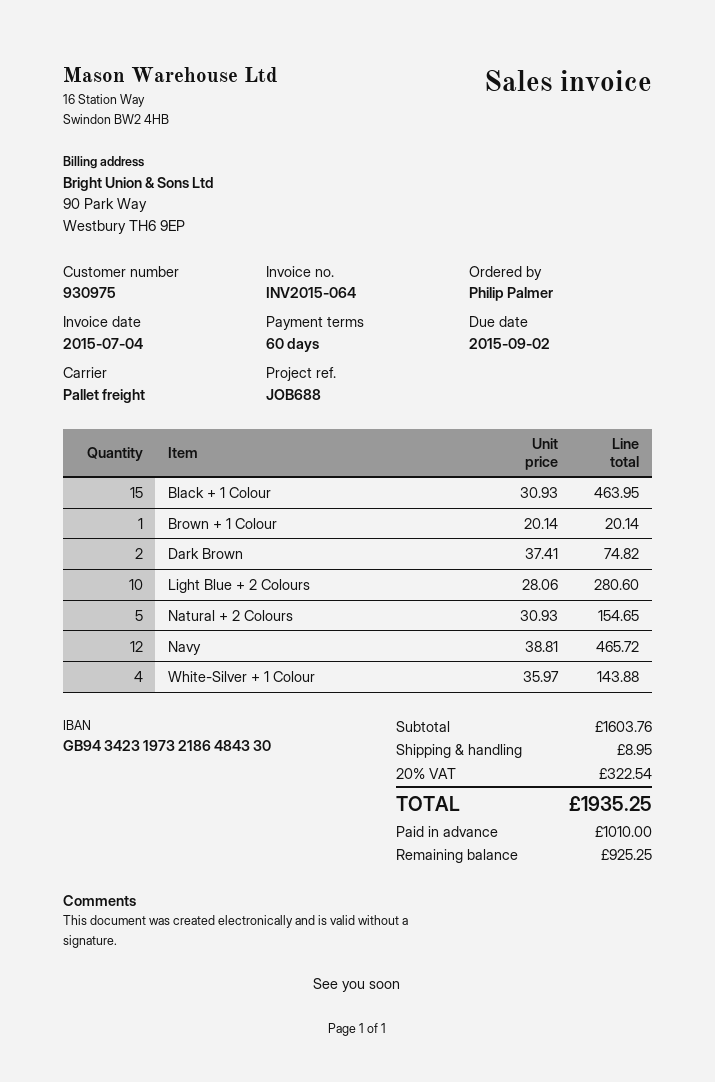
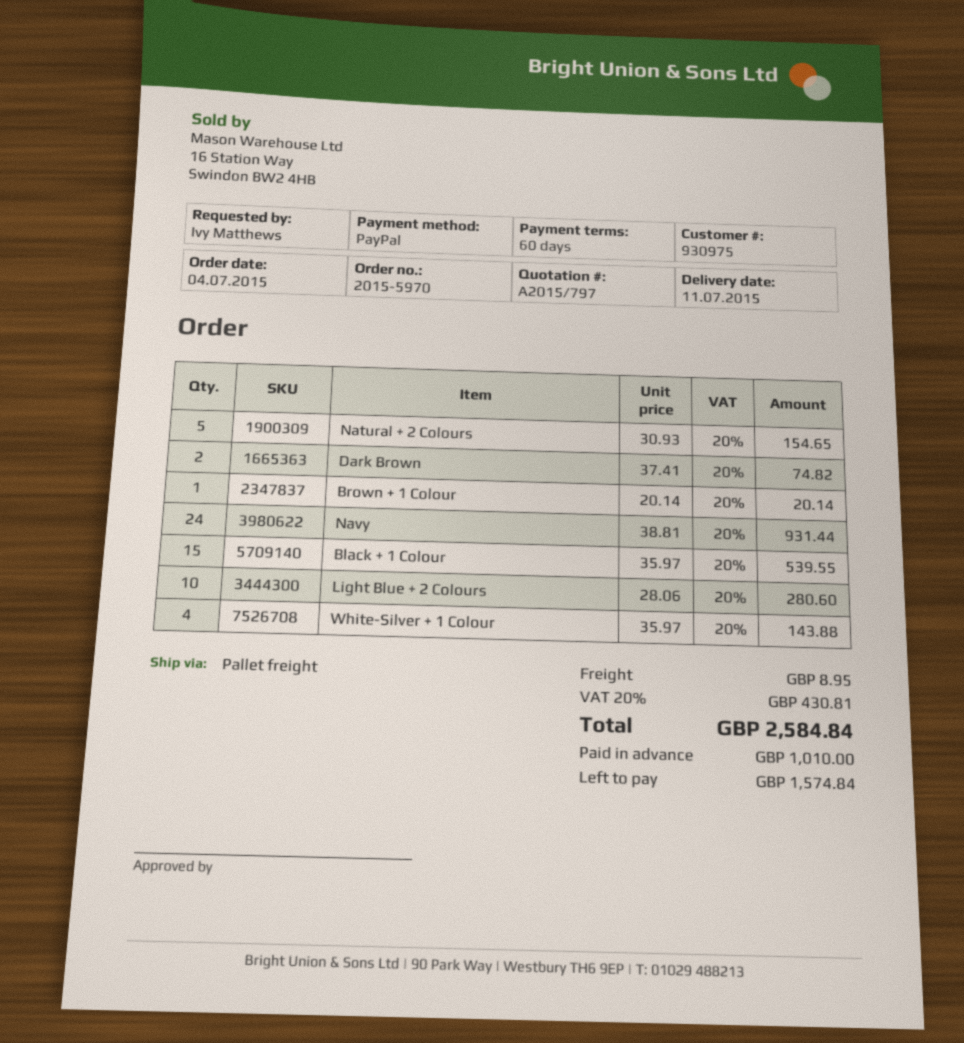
ordered by: Philip Palmer -> Ivy Matthews
Black + 1 Colour: 15 x 30.93 = 463.95 -> 15 x 35.97 = 539.55
Navy: 12 x 38.81 = 465.72 -> 24 x 38.81 = 931.44
tax: 20% = 322.54 -> 20% = 430.81
total: 1935.25 -> 2584.84
balance: 925.25 -> 1574.84

